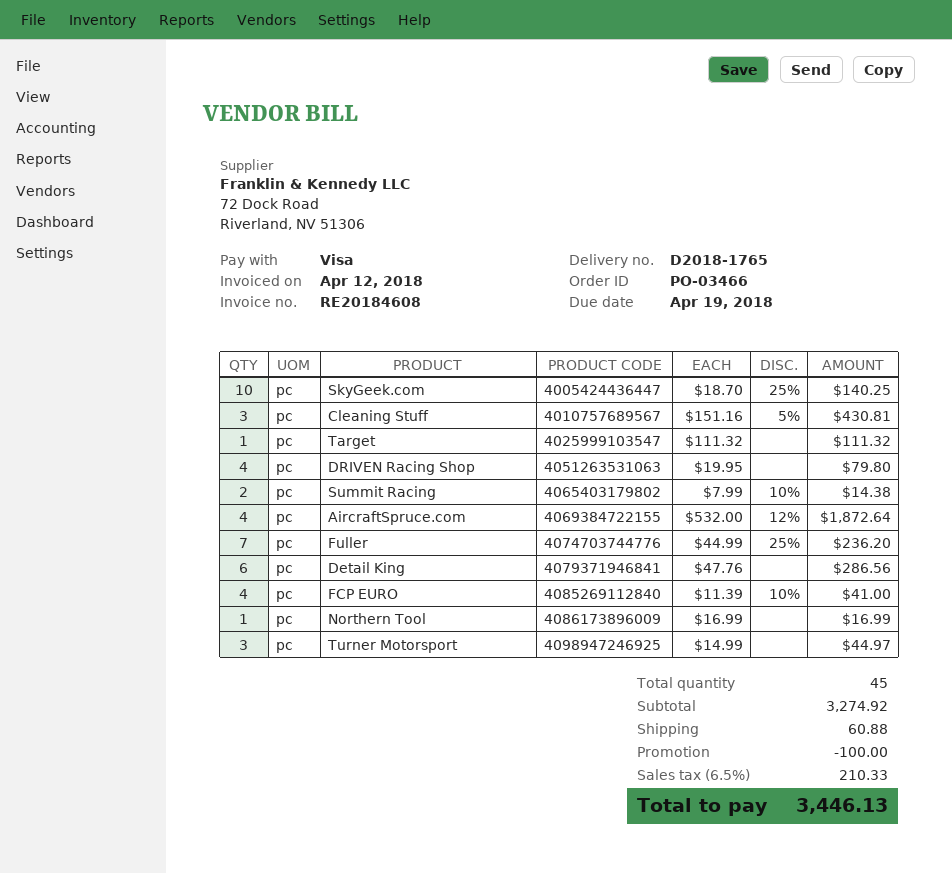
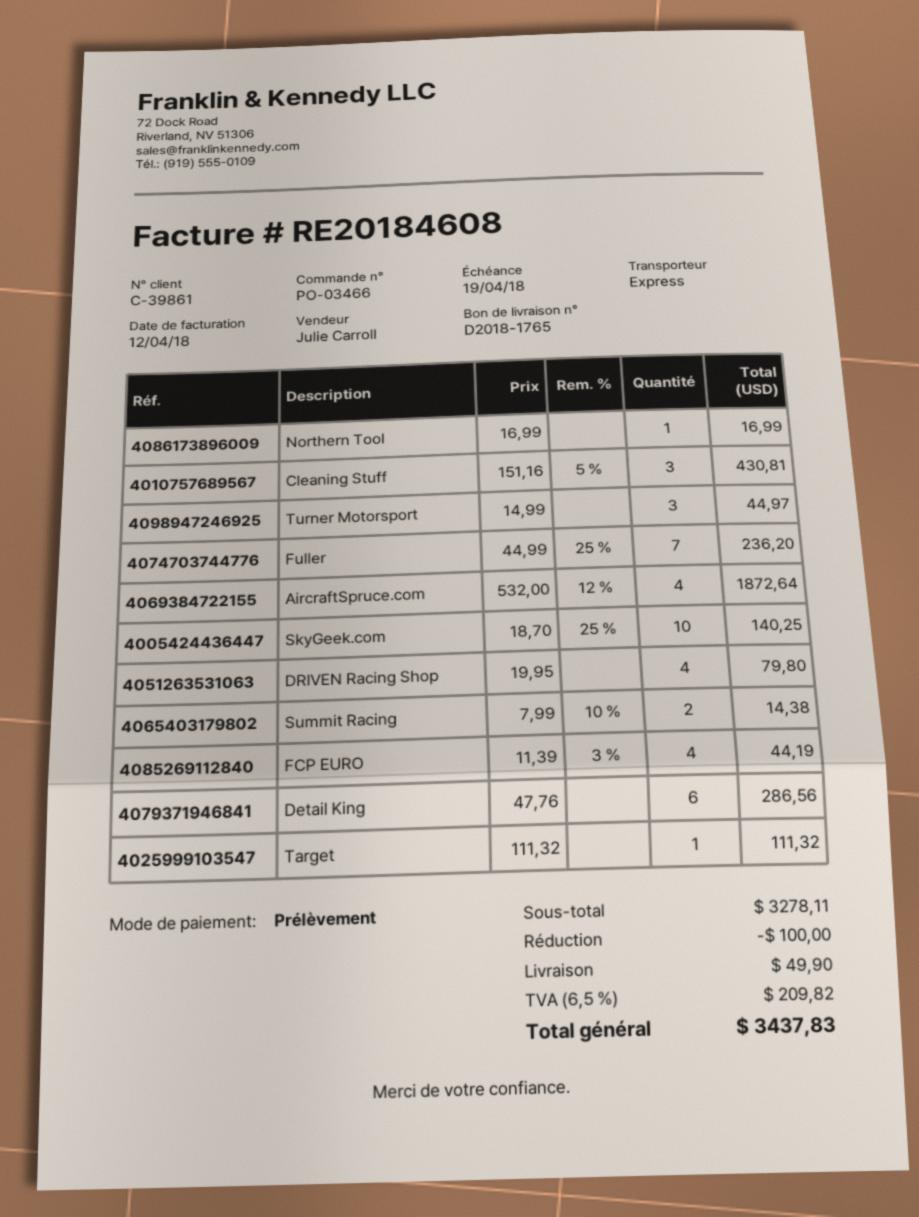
payment method: Visa -> direct debit
FCP EURO: 4 x 11.39 - 10% = 41.00 -> 4 x 11.39 - 3% = 44.19
subtotal: 3274.92 -> 3278.11
shipping: 60.88 -> 49.90
tax: 6.5% = 210.33 -> 6.5% = 209.82
total: 3446.13 -> 3437.83

